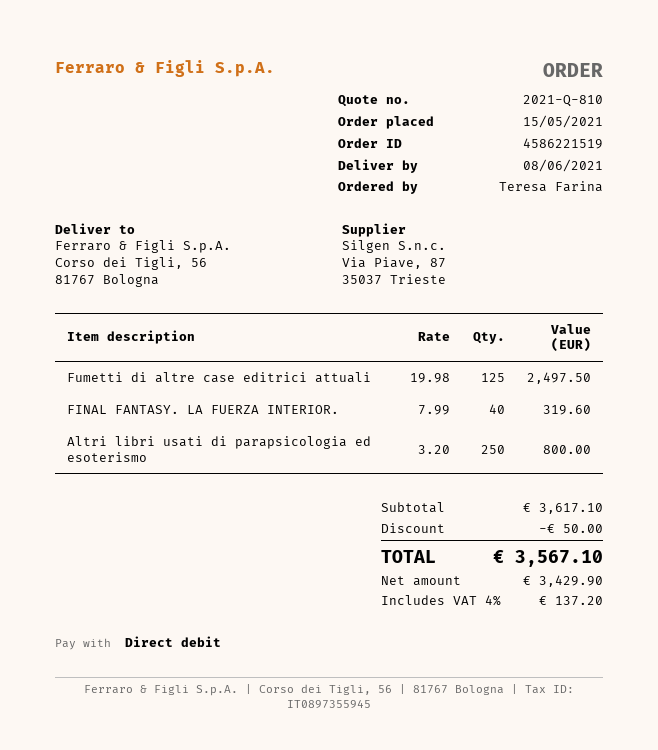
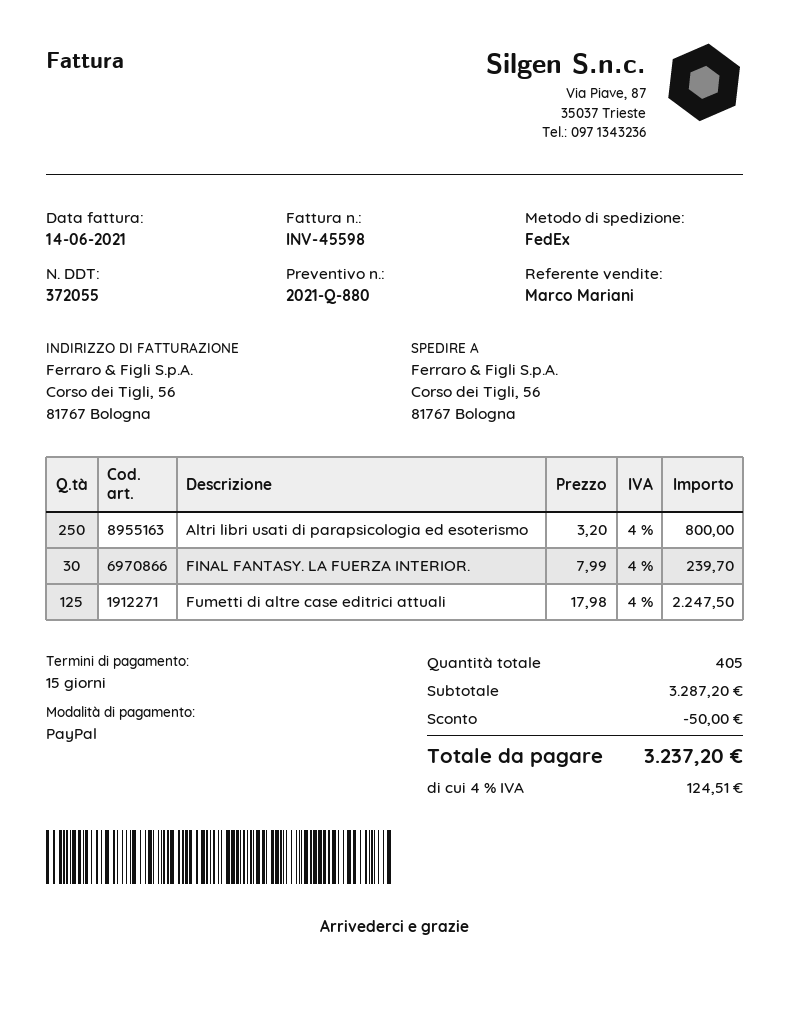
quote number: 2021-Q-810 -> 2021-Q-880
payment method: direct debit -> PayPal
Fumetti di altre case editrici attuali: 125 x 19.98 = 2497.50 -> 125 x 17.98 = 2247.50
FINAL FANTASY. LA FUERZA INTERIOR.: 40 x 7.99 = 319.60 -> 30 x 7.99 = 239.70
subtotal: 3617.10 -> 3287.20
tax: 4% = 137.20 -> 4% = 124.51
total: 3567.10 -> 3237.20

